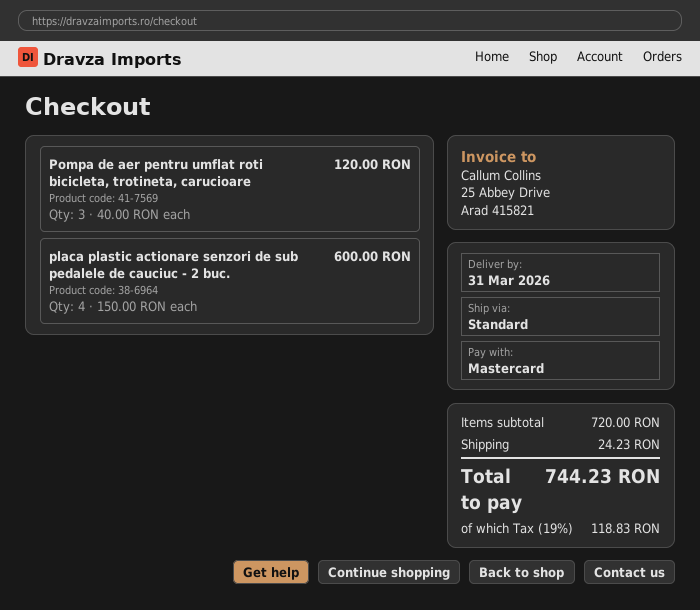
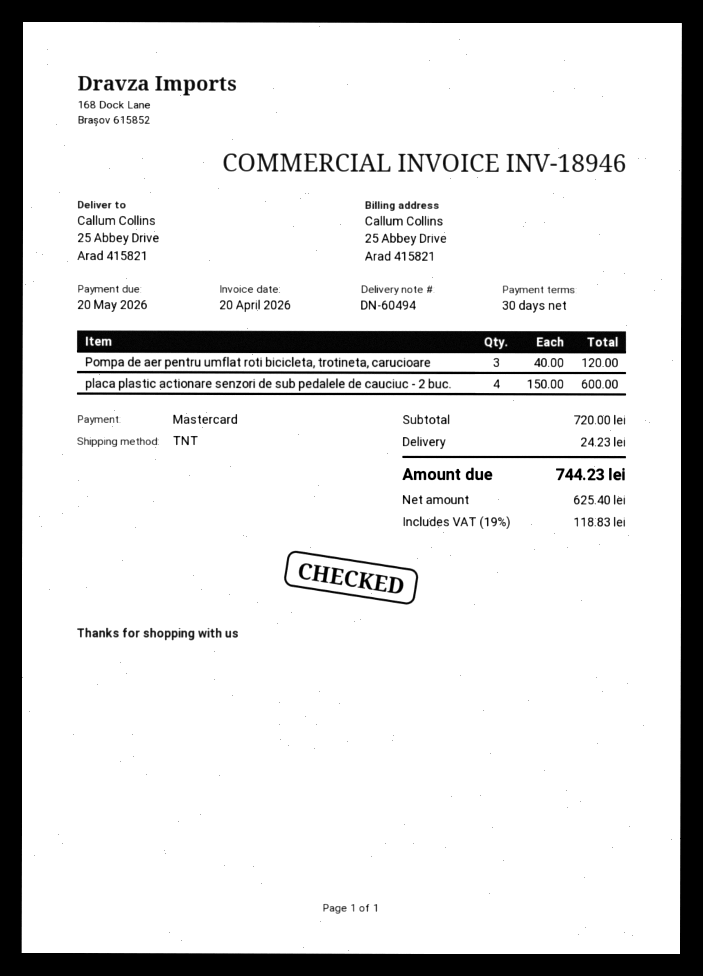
shipping method: standard -> TNT

